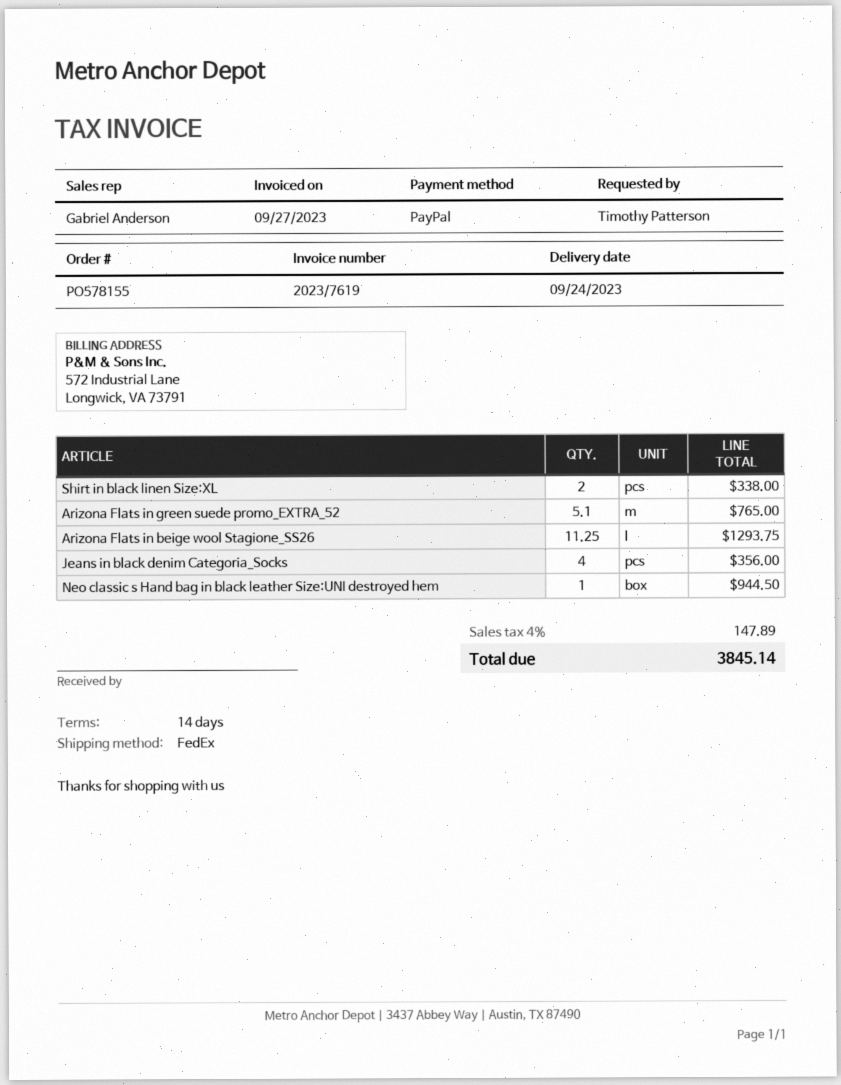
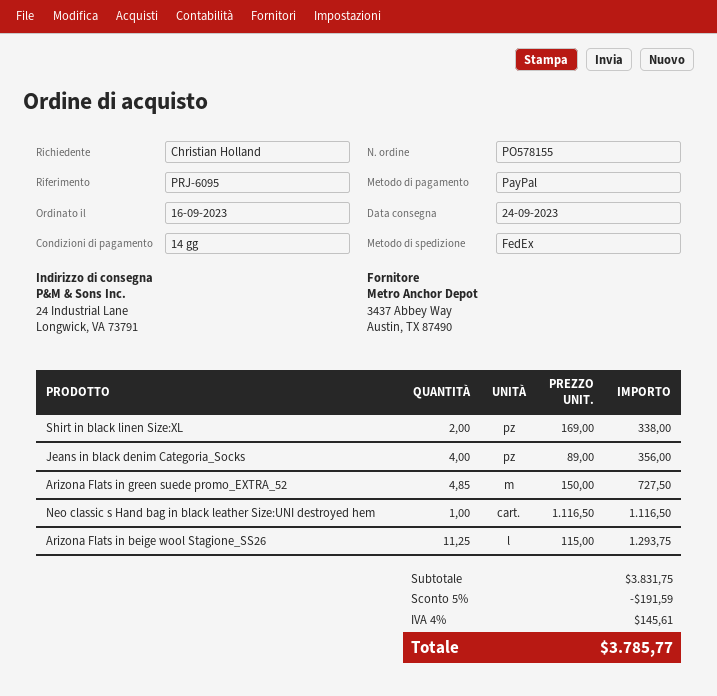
ordered by: Timothy Patterson -> Christian Holland
Arizona Flats in green suede promo_EXTRA_52: 5.1 for 765.00 -> 4.85 for 727.50
Neo classic s Hand bag in black leather Size:UNI destroyed hem: 1 for 944.50 -> 1 for 1116.50
discount: none -> 5% = 191.59
tax: 4% = 147.89 -> 4% = 145.61
total: 3845.14 -> 3785.77

